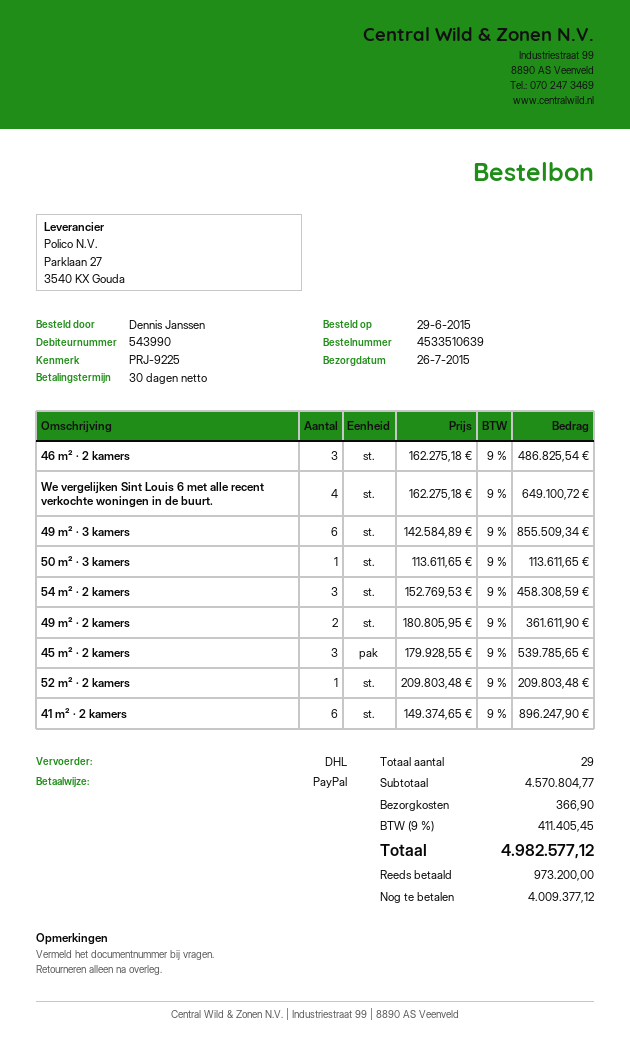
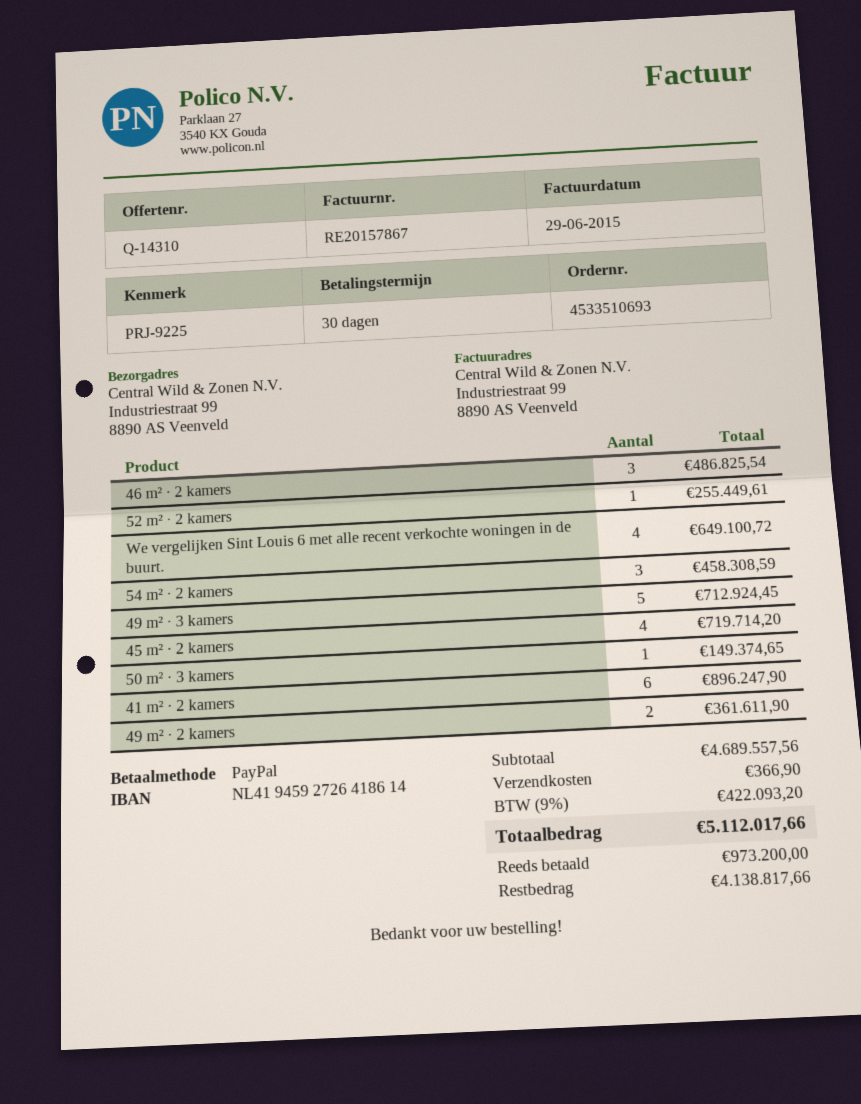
order number: 4533510639 -> 4533510693
49 m² · 3 kamers: 6 for 855509.34 -> 5 for 712924.45
50 m² · 3 kamers: 1 for 113611.65 -> 1 for 149374.65
45 m² · 2 kamers: 3 for 539785.65 -> 4 for 719714.20
52 m² · 2 kamers: 1 for 209803.48 -> 1 for 255449.61
subtotal: 4570804.77 -> 4689557.56
tax: 9% = 411405.45 -> 9% = 422093.20
total: 4982577.12 -> 5112017.66
balance: 4009377.12 -> 4138817.66

